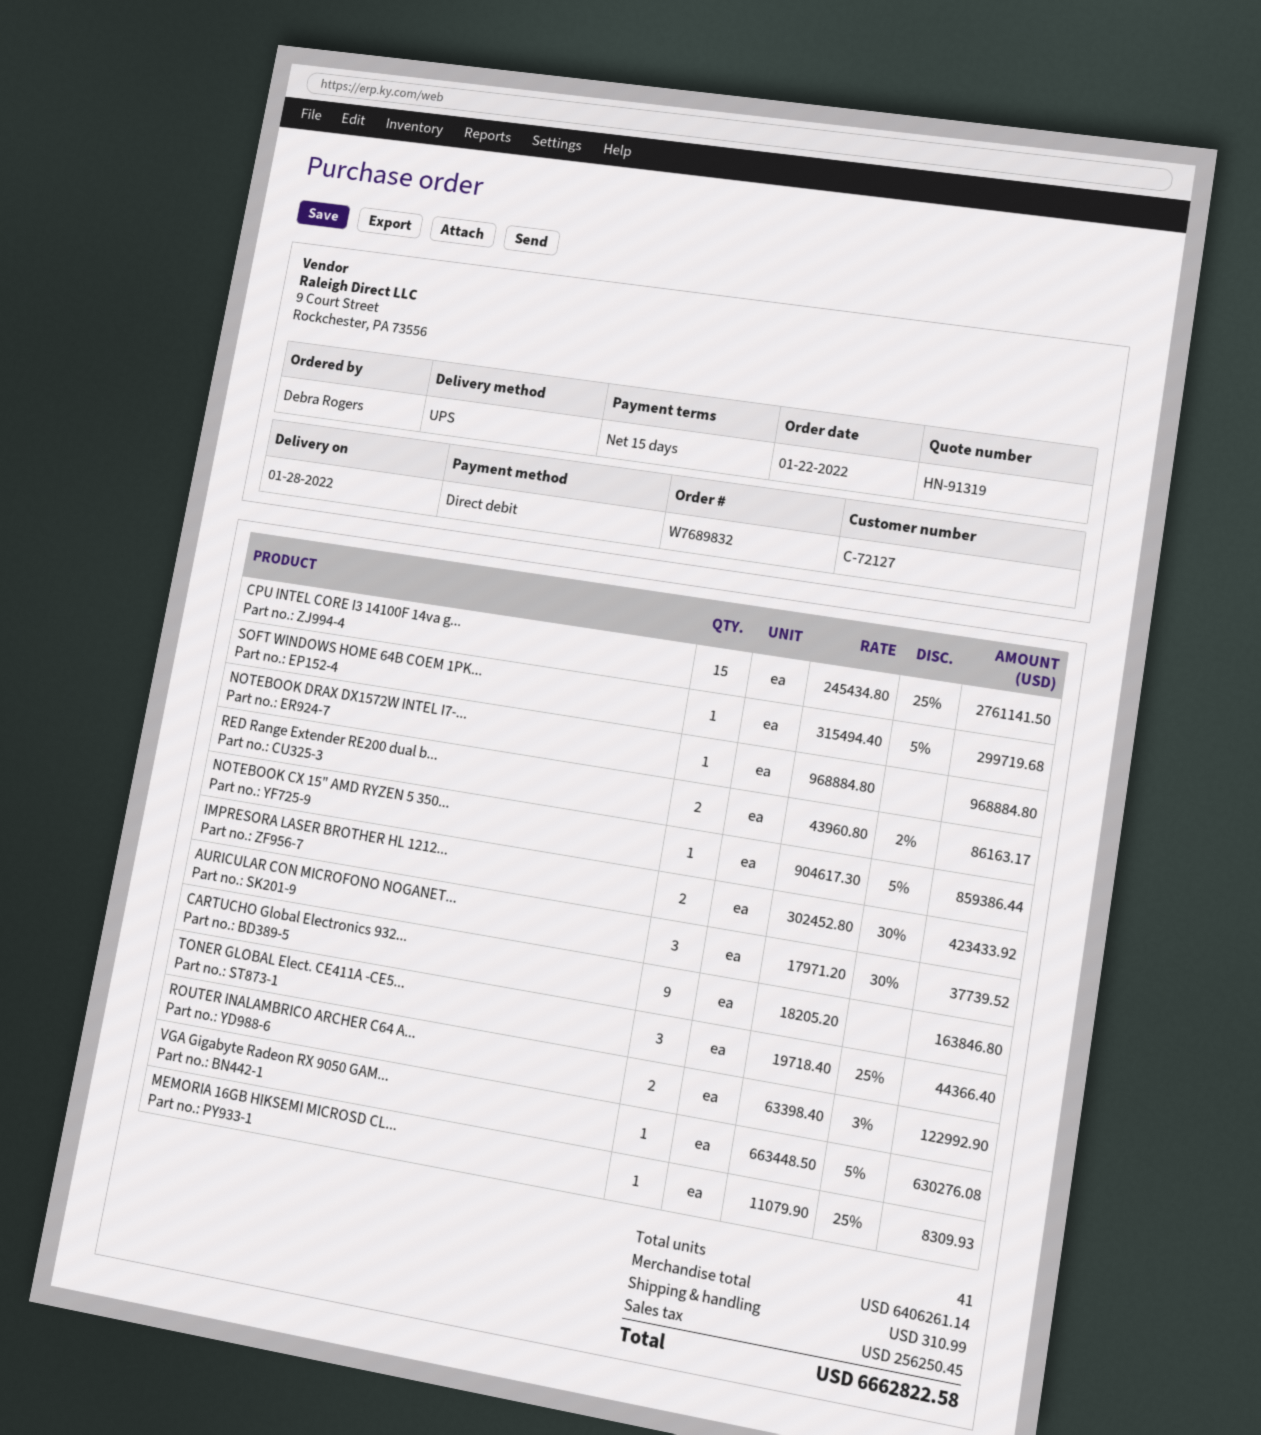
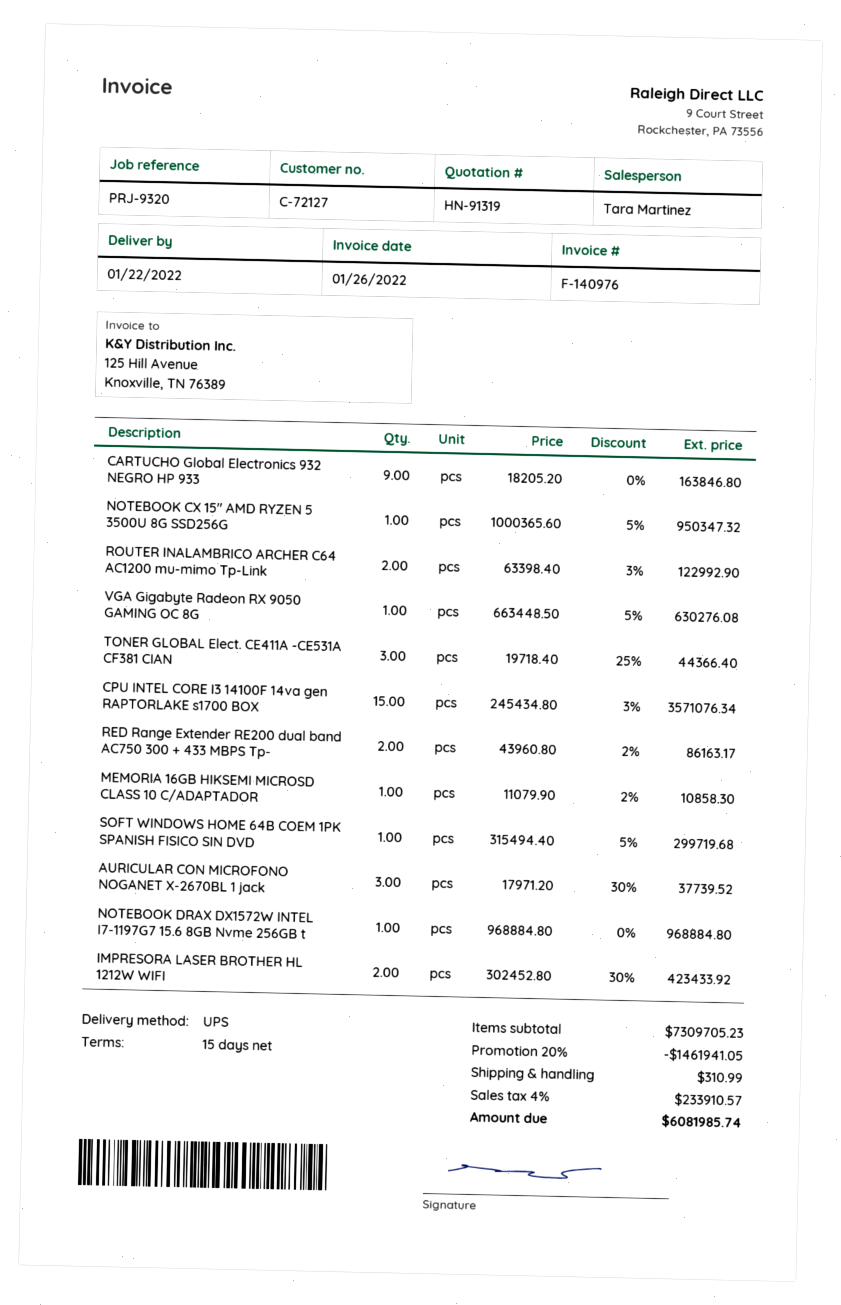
delivery date: 2022-01-28 -> 2022-01-22
CPU INTEL CORE I3 14100F 14va g...: 15 x 245434.80 - 25% = 2761141.50 -> 15 x 245434.80 - 3% = 3571076.34
NOTEBOOK CX 15" AMD RYZEN 5 350...: 1 x 904617.30 - 5% = 859386.44 -> 1 x 1000365.60 - 5% = 950347.32
MEMORIA 16GB HIKSEMI MICROSD CL...: 1 x 11079.90 - 25% = 8309.93 -> 1 x 11079.90 - 2% = 10858.30
subtotal: 6406261.14 -> 7309705.23
discount: none -> 20% = 1461941.05
tax: 256250.45 -> 233910.57
total: 6662822.58 -> 6081985.74

